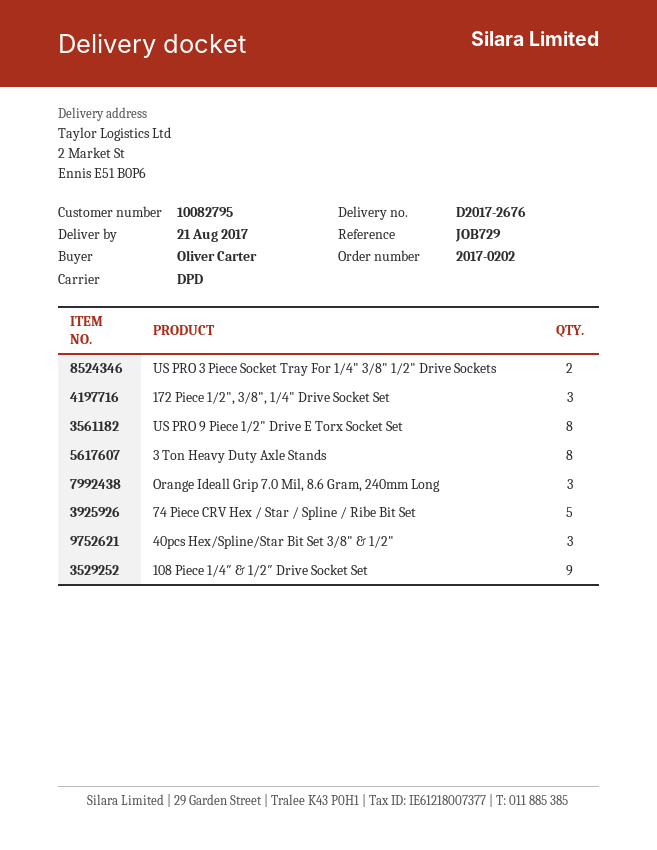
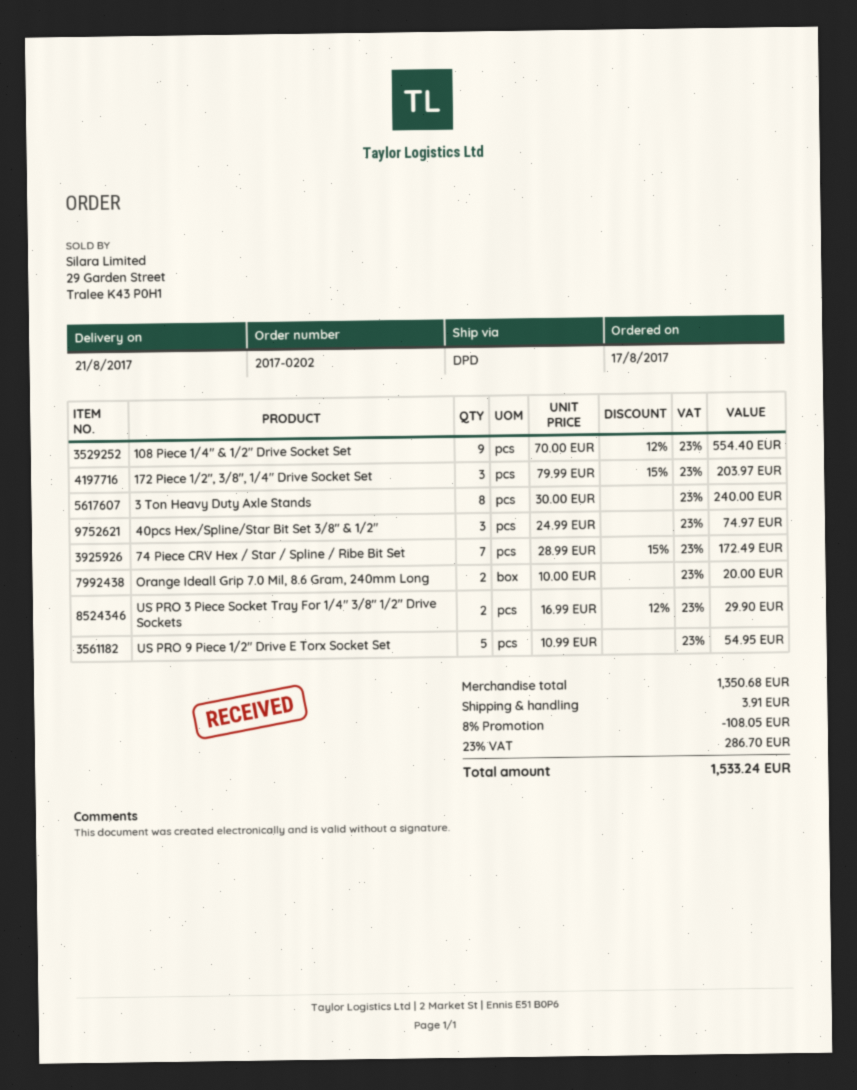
US PRO 9 Piece 1/2" Drive E Torx Socket Set: 8 -> 5
Orange Ideall Grip 7.0 Mil, 8.6 Gram, 240mm Long: 3 -> 2
74 Piece CRV Hex / Star / Spline / Ribe Bit Set: 5 -> 7

